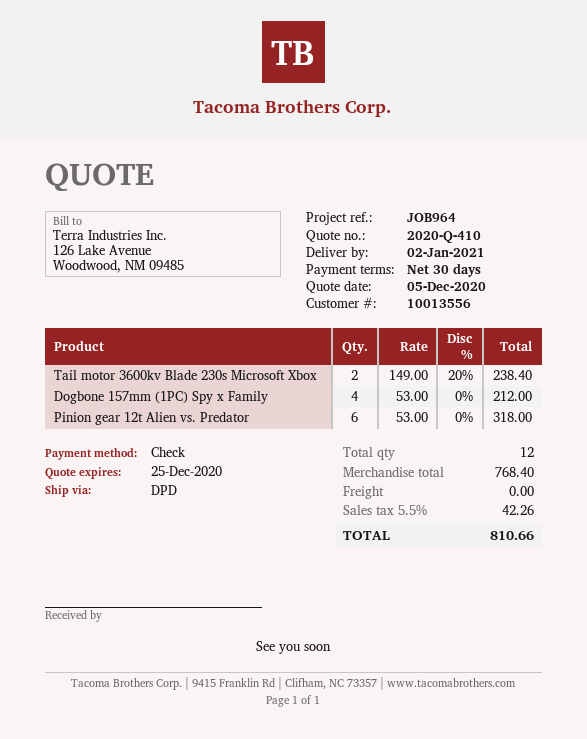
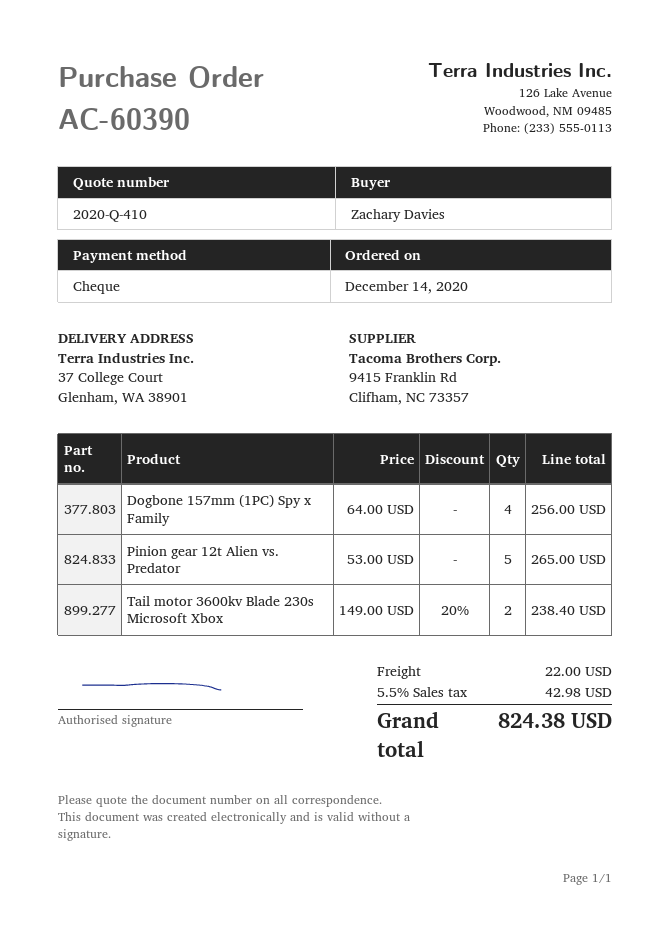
Dogbone 157mm (1PC) Spy x Family: 4 x 53.00 = 212.00 -> 4 x 64.00 = 256.00
Pinion gear 12t Alien vs. Predator: 6 x 53.00 = 318.00 -> 5 x 53.00 = 265.00
shipping: 0.00 -> 22.00
tax: 5.5% = 42.26 -> 5.5% = 42.98
total: 810.66 -> 824.38

